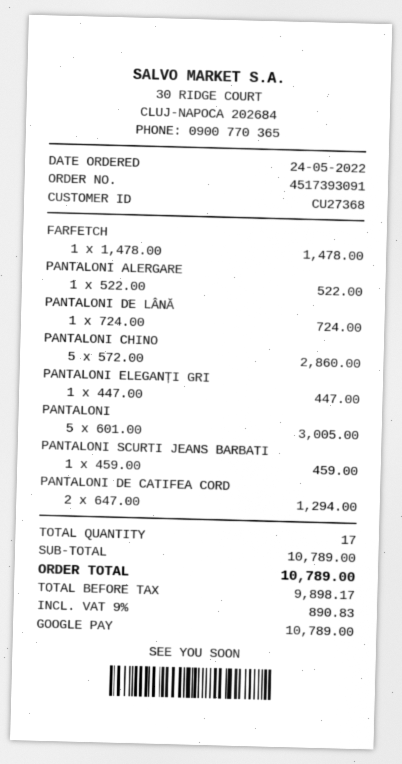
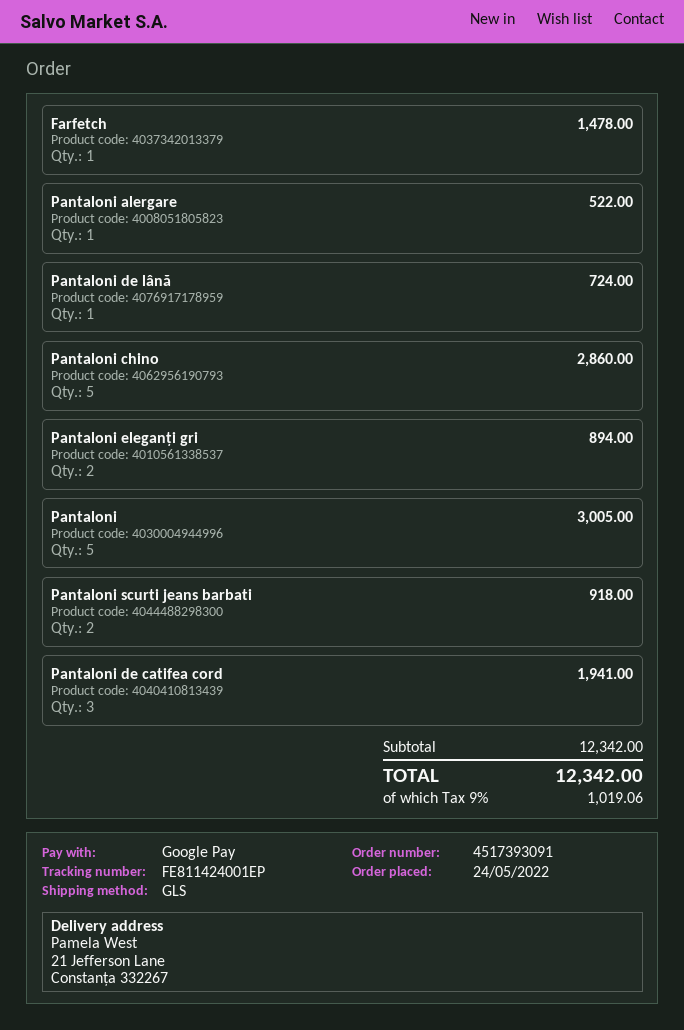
PANTALONI ELEGANȚI GRI: 1 for 447.00 -> 2 for 894.00
PANTALONI SCURTI JEANS BARBATI: 1 for 459.00 -> 2 for 918.00
PANTALONI DE CATIFEA CORD: 2 for 1294.00 -> 3 for 1941.00
subtotal: 10789.00 -> 12342.00
tax: 9% = 890.83 -> 9% = 1019.06
total: 10789.00 -> 12342.00

